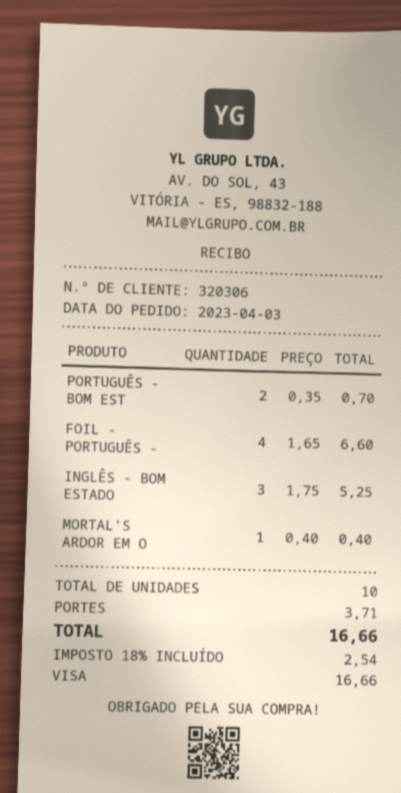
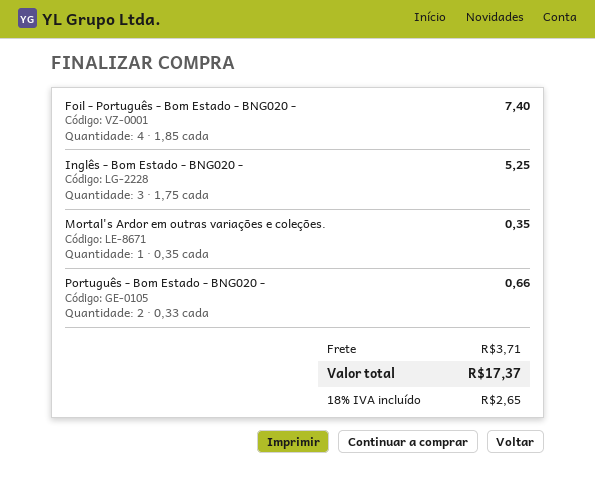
PORTUGUÊS - BOM EST: 2 x 0.35 = 0.70 -> 2 x 0.33 = 0.66
FOIL - PORTUGUÊS -: 4 x 1.65 = 6.60 -> 4 x 1.85 = 7.40
MORTAL'S ARDOR EM O: 1 x 0.40 = 0.40 -> 1 x 0.35 = 0.35
tax: 18% = 2.54 -> 18% = 2.65
total: 16.66 -> 17.37

